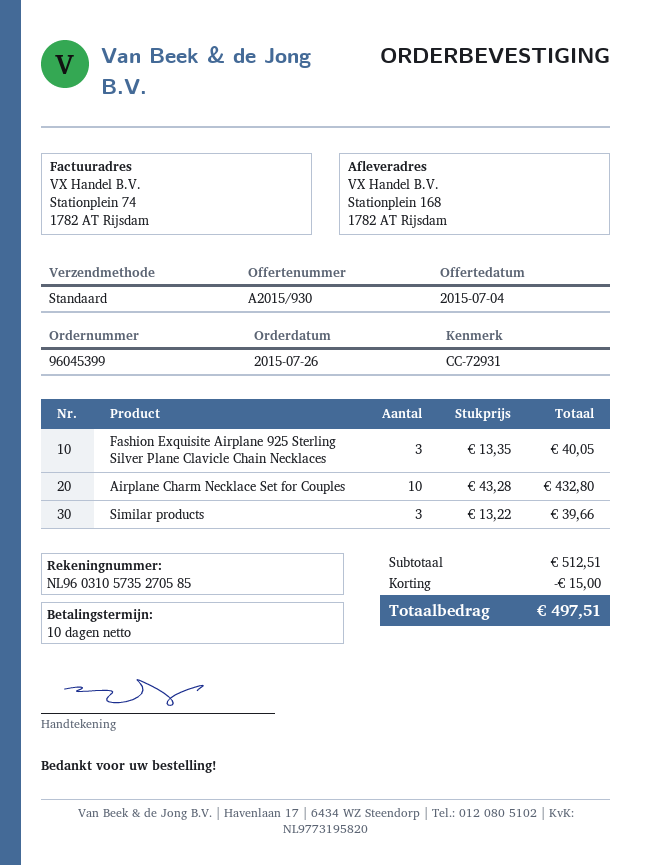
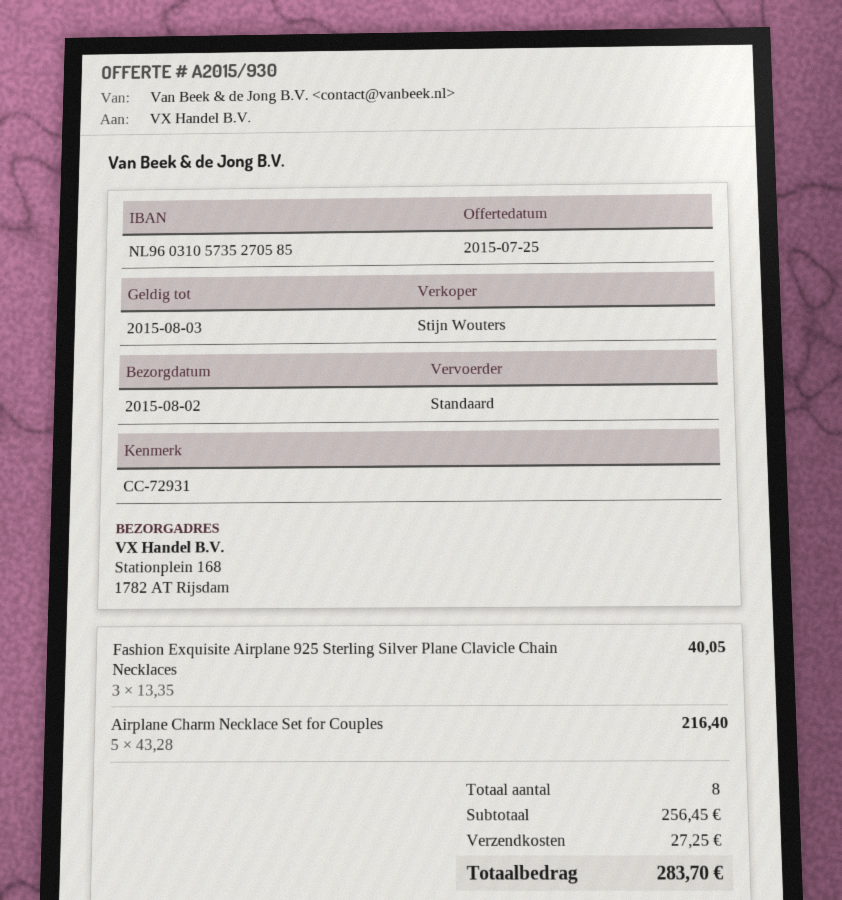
quote date: 2015-07-04 -> 2015-07-25
Airplane Charm Necklace Set for Couples: 10 x 43.28 = 432.80 -> 5 x 43.28 = 216.40
Similar products: 3 x 13.22 = 39.66 -> none
subtotal: 512.51 -> 256.45
discount: 15.00 -> none
shipping: none -> 27.25
total: 497.51 -> 283.70

